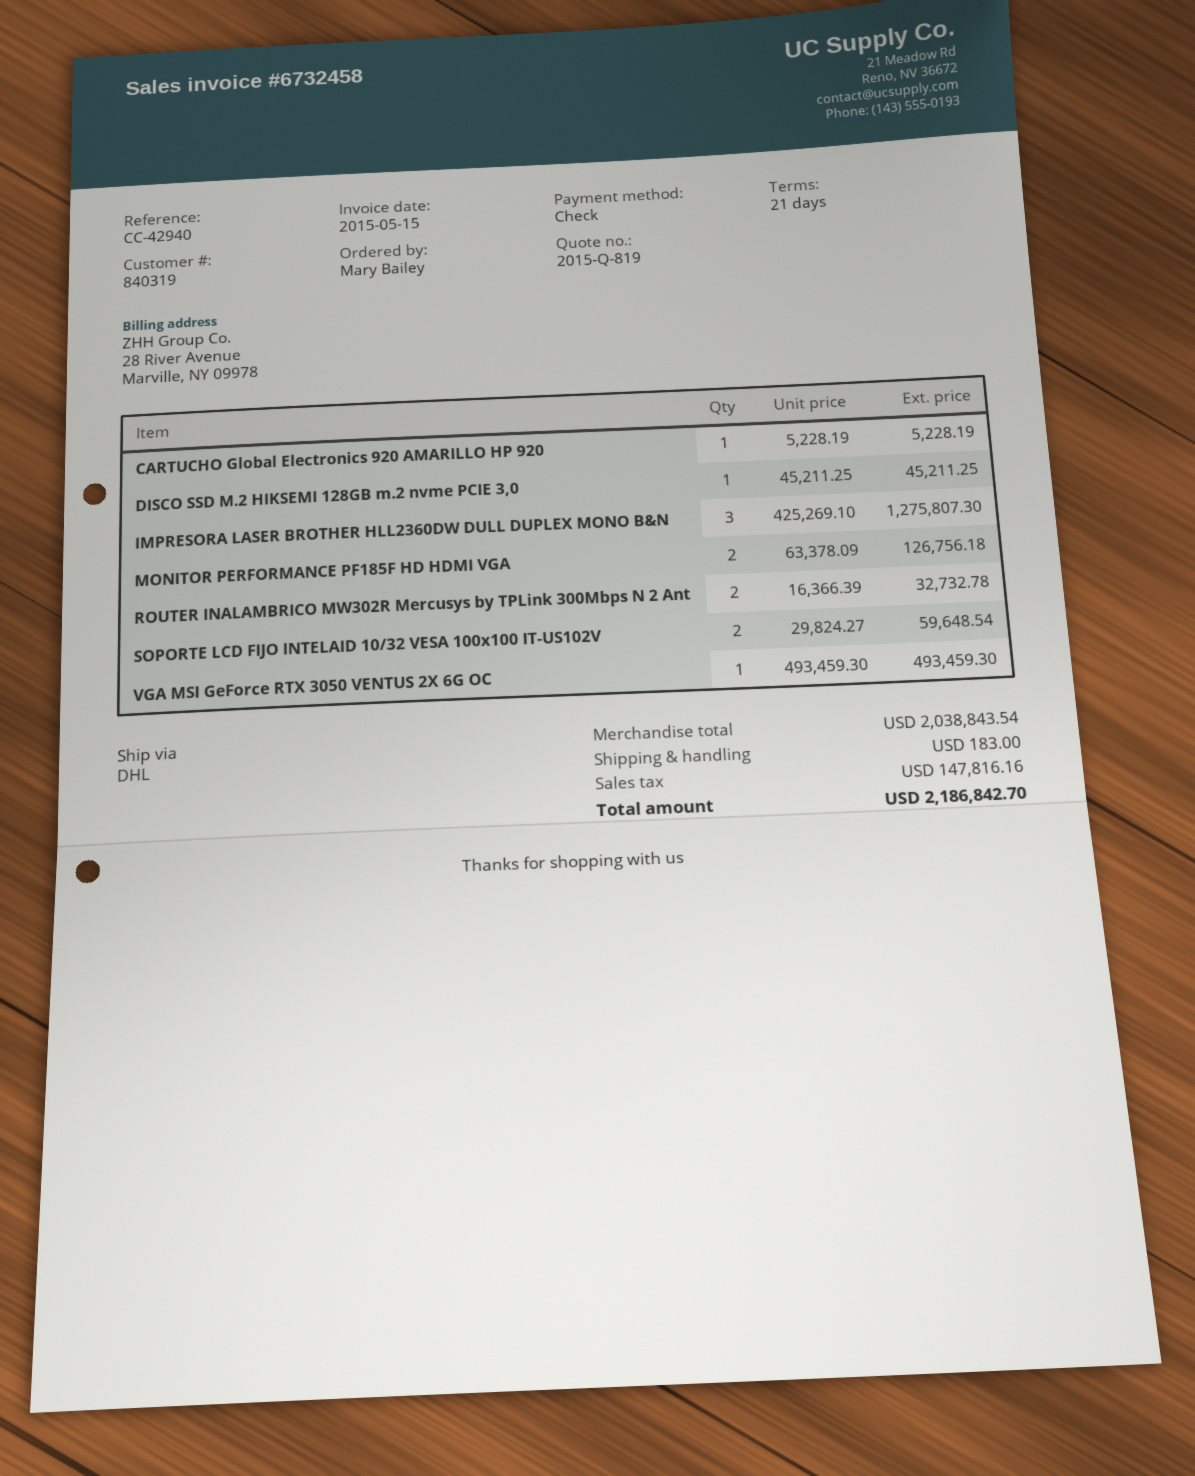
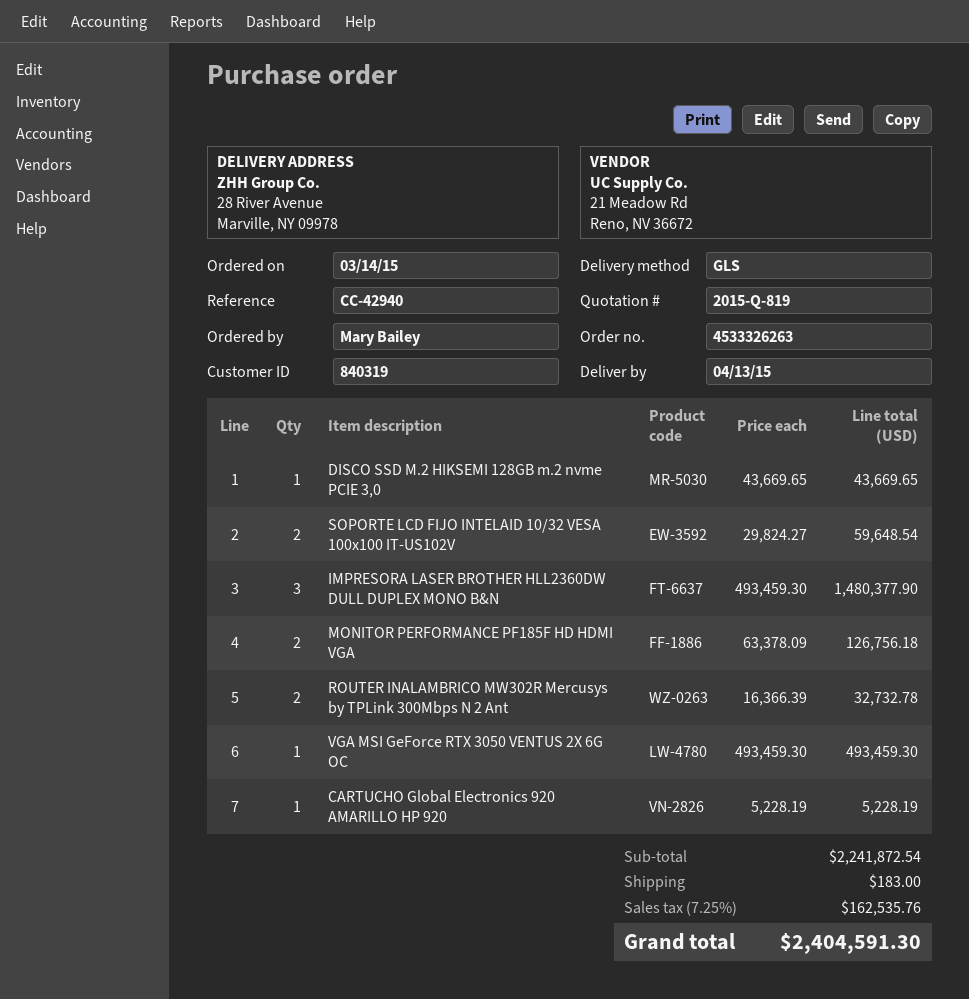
shipping method: DHL -> GLS
DISCO SSD M.2 HIKSEMI 128GB m.2 nvme PCIE 3,0: 1 x 45211.25 = 45211.25 -> 1 x 43669.65 = 43669.65
IMPRESORA LASER BROTHER HLL2360DW DULL DUPLEX MONO B&N: 3 x 425269.10 = 1275807.30 -> 3 x 493459.30 = 1480377.90
subtotal: 2038843.54 -> 2241872.54
tax: 147816.16 -> 162535.76
total: 2186842.70 -> 2404591.30

